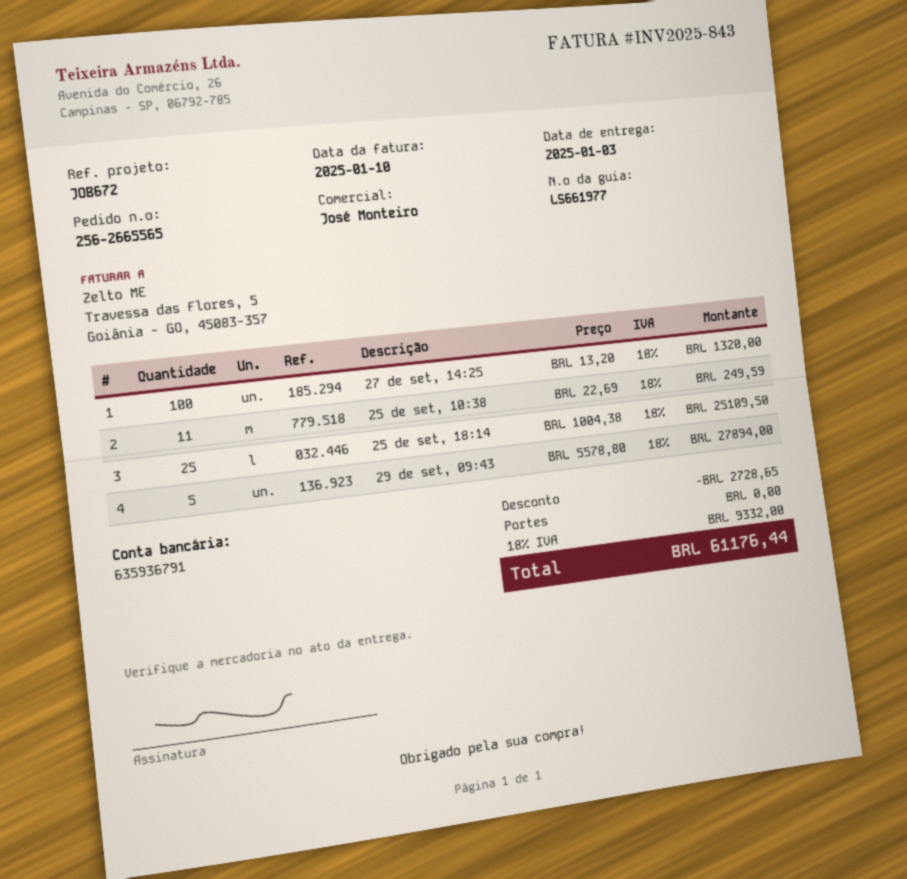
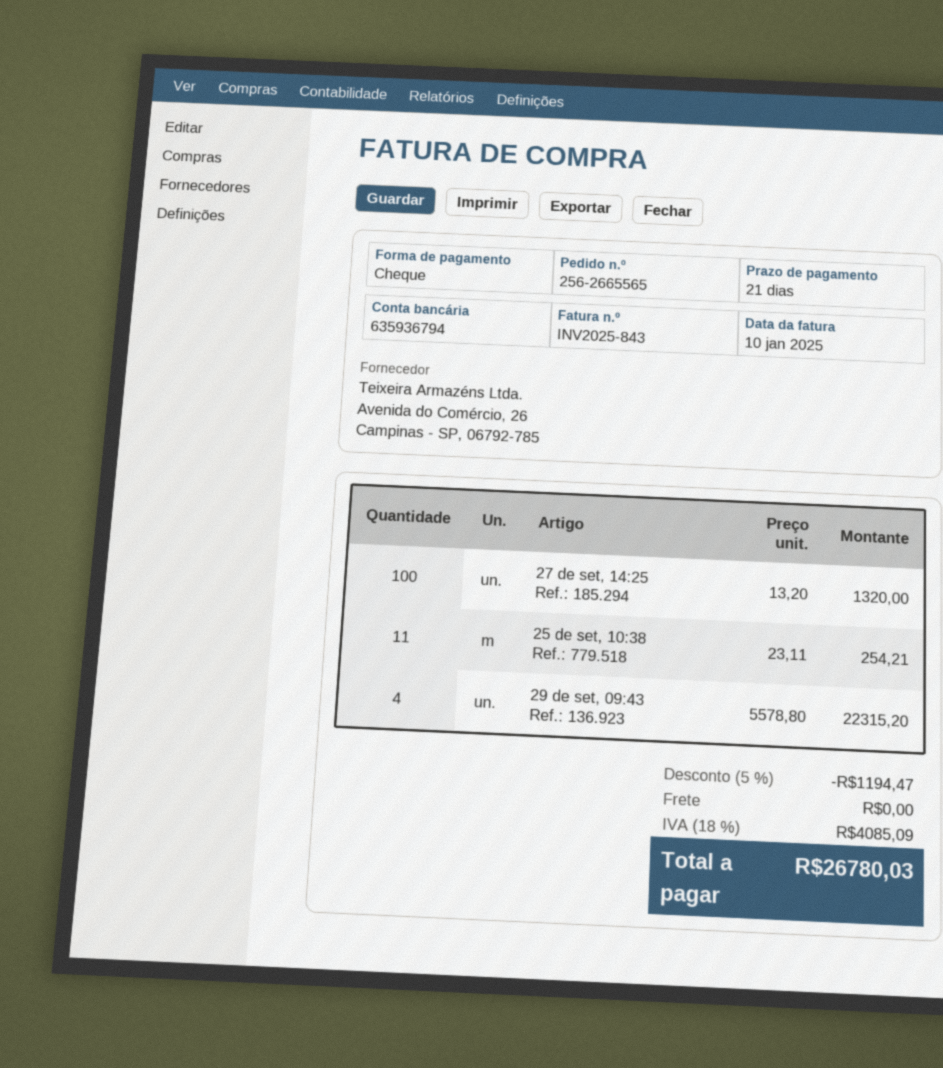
bank account: 635936791 -> 635936794
25 de set, 10:38: 11 x 22.69 = 249.59 -> 11 x 23.11 = 254.21
25 de set, 18:14: 25 x 1004.38 = 25109.50 -> none
29 de set, 09:43: 5 x 5578.80 = 27894.00 -> 4 x 5578.80 = 22315.20
discount: 2728.65 -> 1194.47
tax: 18% = 9332.00 -> 18% = 4085.09
total: 61176.44 -> 26780.03

